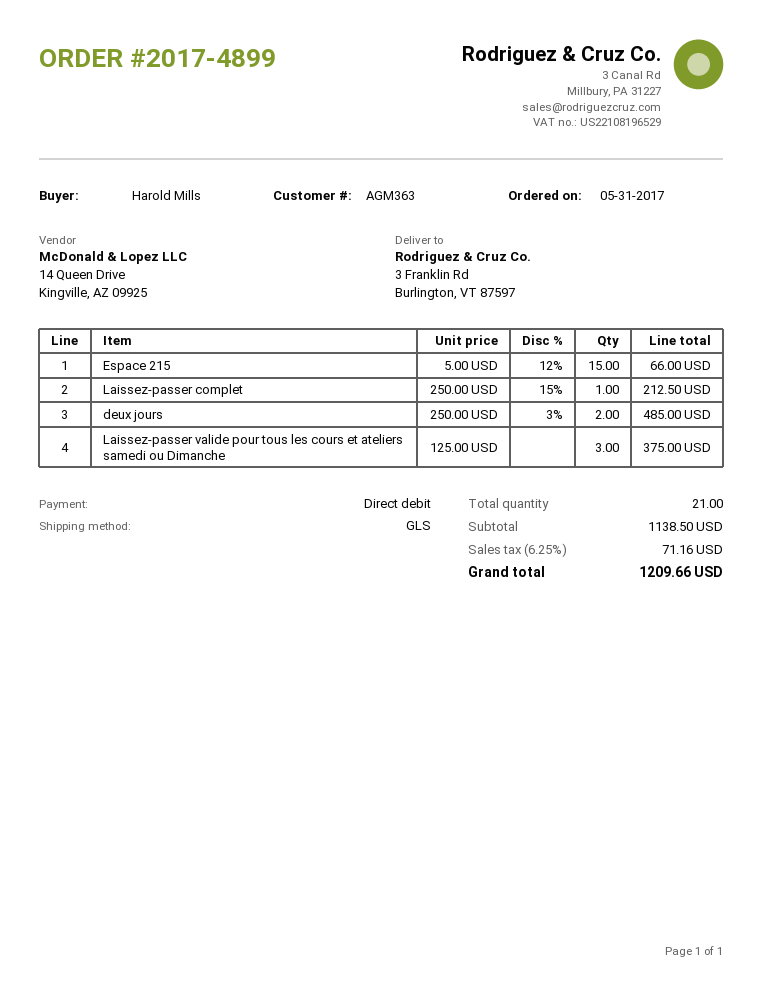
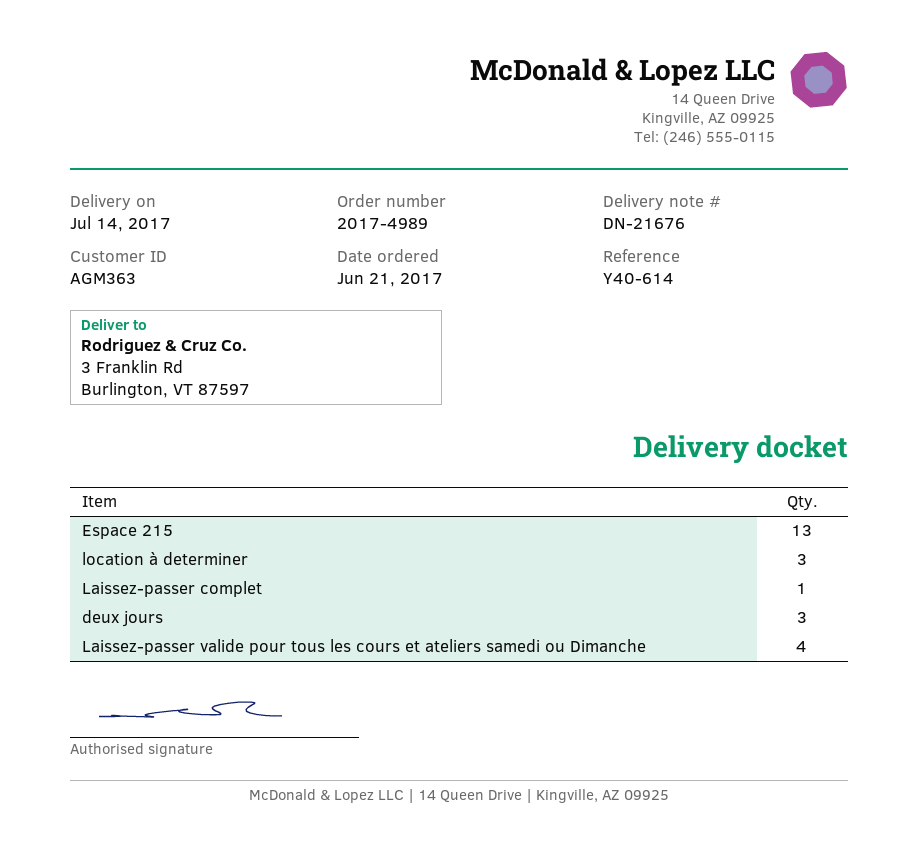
order number: 2017-4899 -> 2017-4989
order date: 2017-05-31 -> 2017-06-21
Espace 215: 15 -> 13
deux jours: 2 -> 3
Laissez-passer valide pour tous les cours et ateliers samedi ou Dimanche: 3 -> 4
location à determiner: none -> 3

